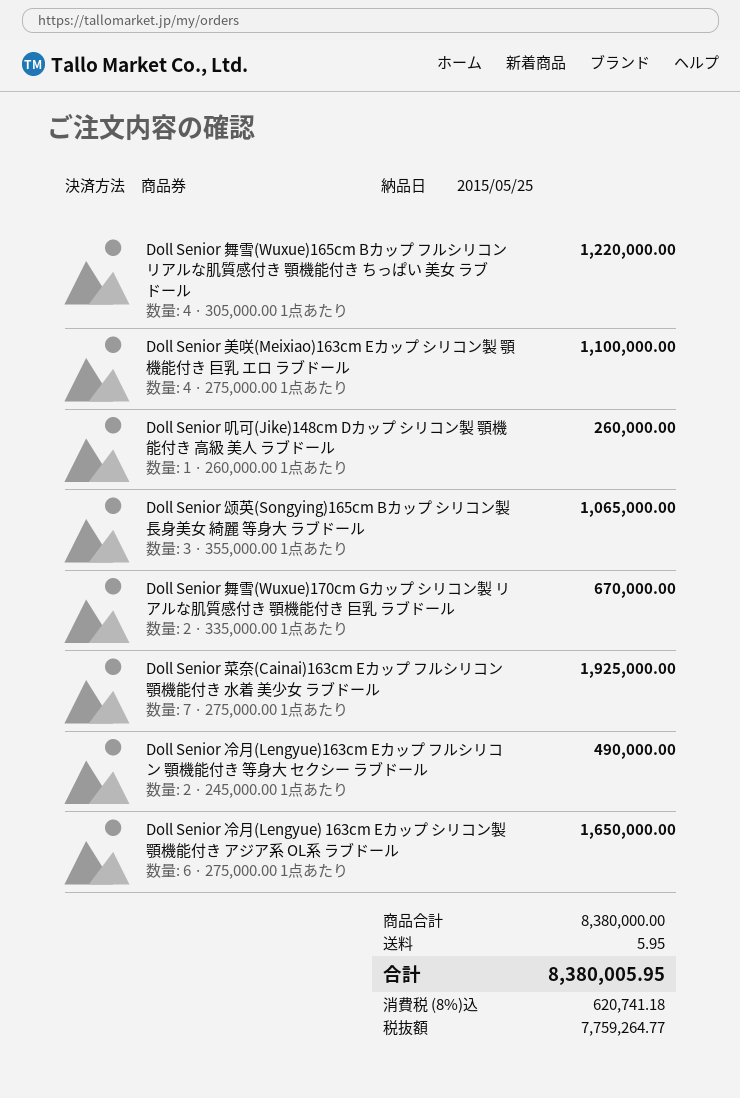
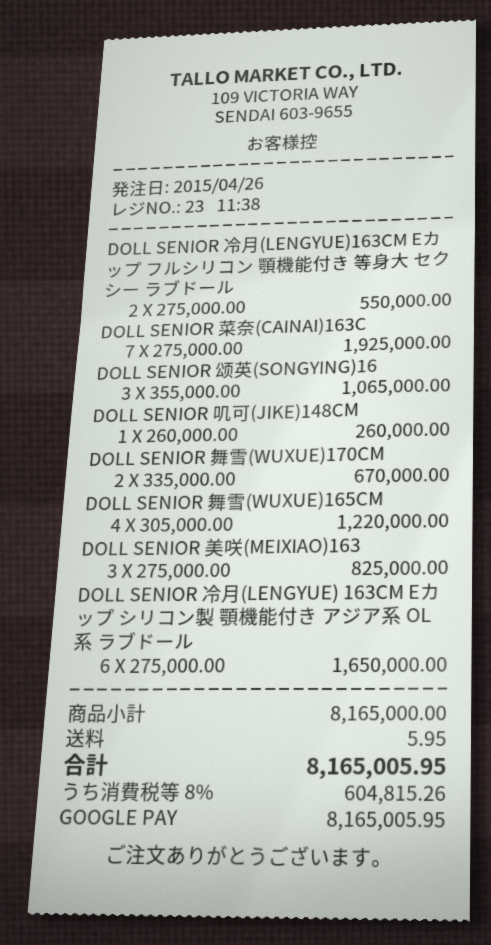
payment method: gift card -> Google Pay
Doll Senior 美咲(Meixiao)163cm Eカップ シリコン製 顎機能付き 巨乳 エロ ラブドール: 4 x 275000.00 = 1100000.00 -> 3 x 275000.00 = 825000.00
Doll Senior 冷月(Lengyue)163cm Eカップ フルシリコン 顎機能付き 等身大 セクシー ラブドール: 2 x 245000.00 = 490000.00 -> 2 x 275000.00 = 550000.00
subtotal: 8380000.00 -> 8165000.00
tax: 8% = 620741.18 -> 8% = 604815.26
total: 8380005.95 -> 8165005.95

